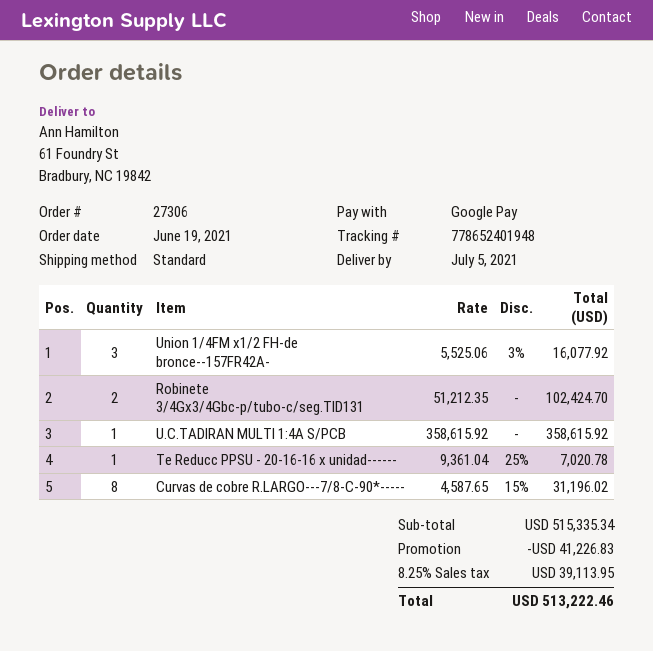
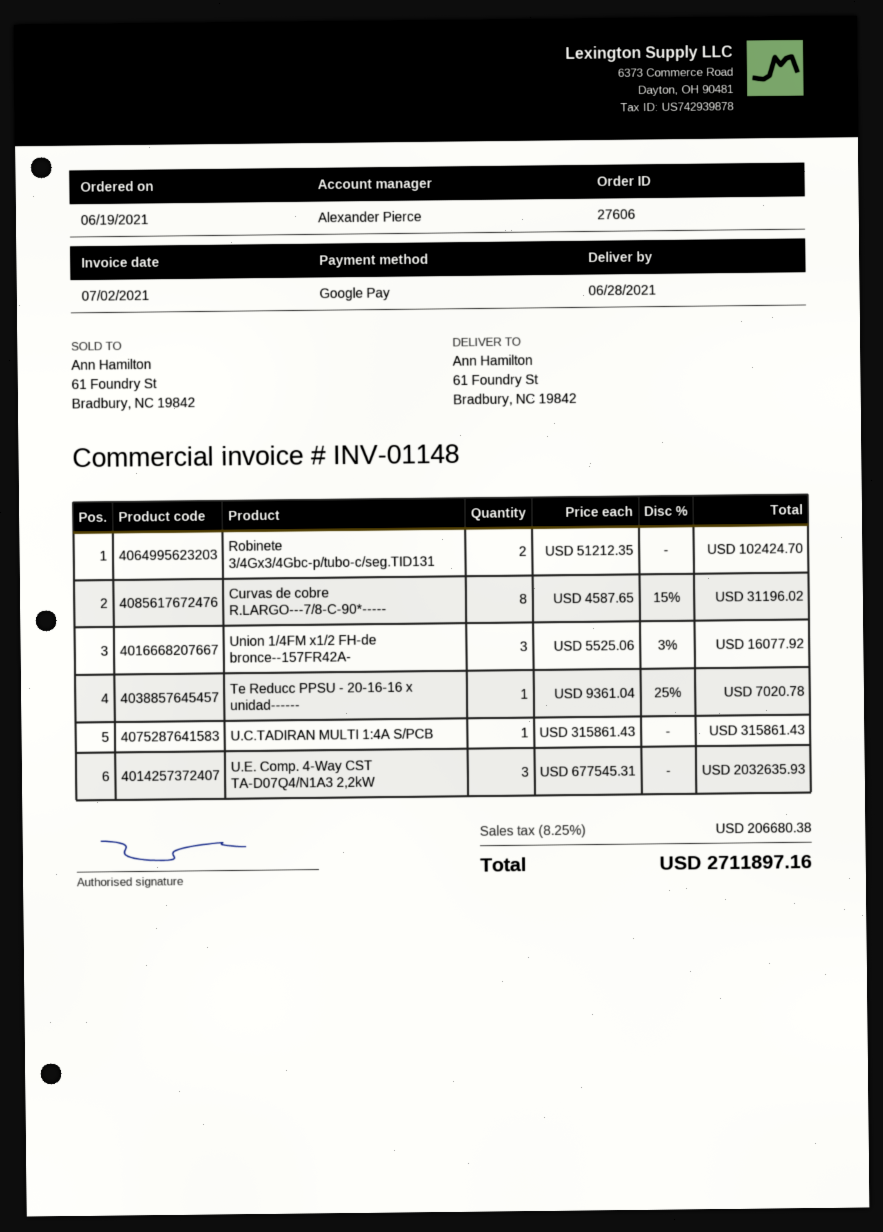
order number: 27306 -> 27606
delivery date: 2021-07-05 -> 2021-06-28
U.C.TADIRAN MULTI 1:4A S/PCB: 1 x 358615.92 = 358615.92 -> 1 x 315861.43 = 315861.43
U.E. Comp. 4-Way CST TA-D07Q4/N1A3 2,2kW: none -> 3 x 677545.31 = 2032635.93
discount: 41226.83 -> none
tax: 8.25% = 39113.95 -> 8.25% = 206680.38
total: 513222.46 -> 2711897.16

